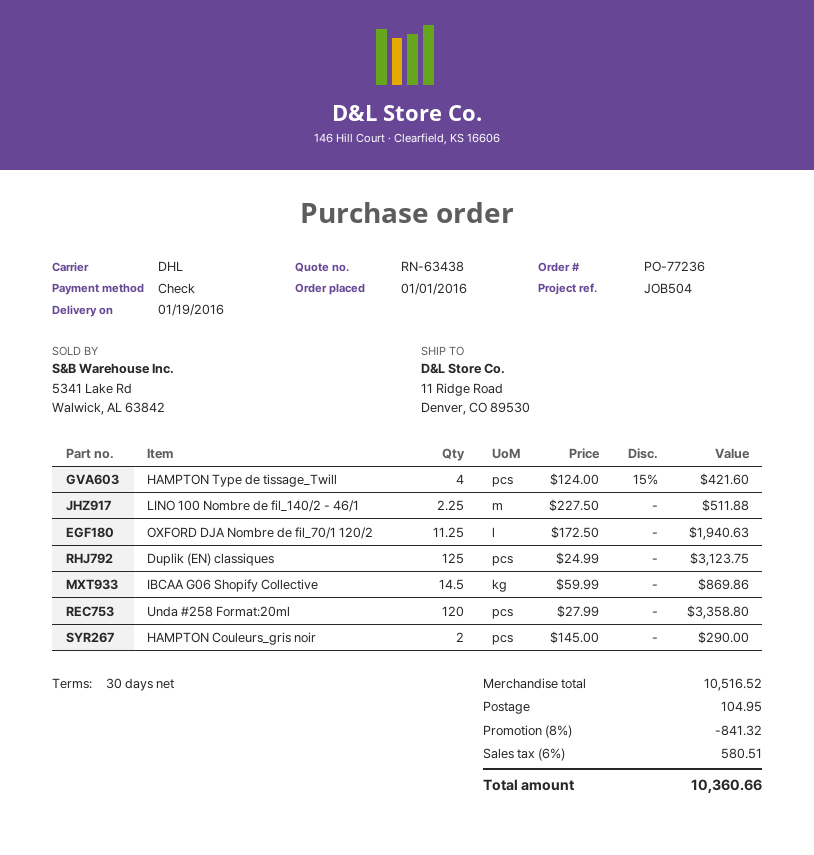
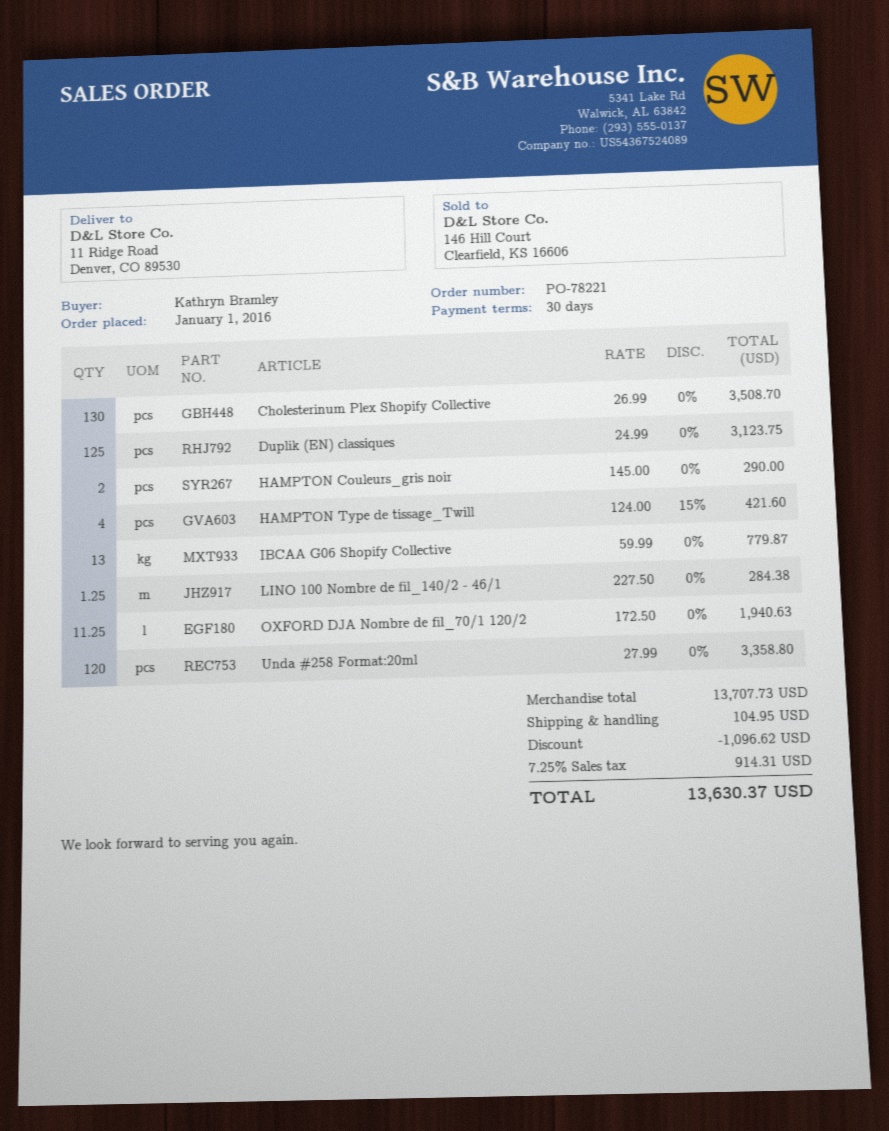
order number: PO-77236 -> PO-78221
LINO 100 Nombre de fil_140/2 - 46/1: 2.25 x 227.50 = 511.88 -> 1.25 x 227.50 = 284.38
IBCAA G06 Shopify Collective: 14.5 x 59.99 = 869.86 -> 13 x 59.99 = 779.87
Cholesterinum Plex Shopify Collective: none -> 130 x 26.99 = 3508.70
subtotal: 10516.52 -> 13707.73
discount: 841.32 -> 1096.62
tax: 6% = 580.51 -> 7.25% = 914.31
total: 10360.66 -> 13630.37

